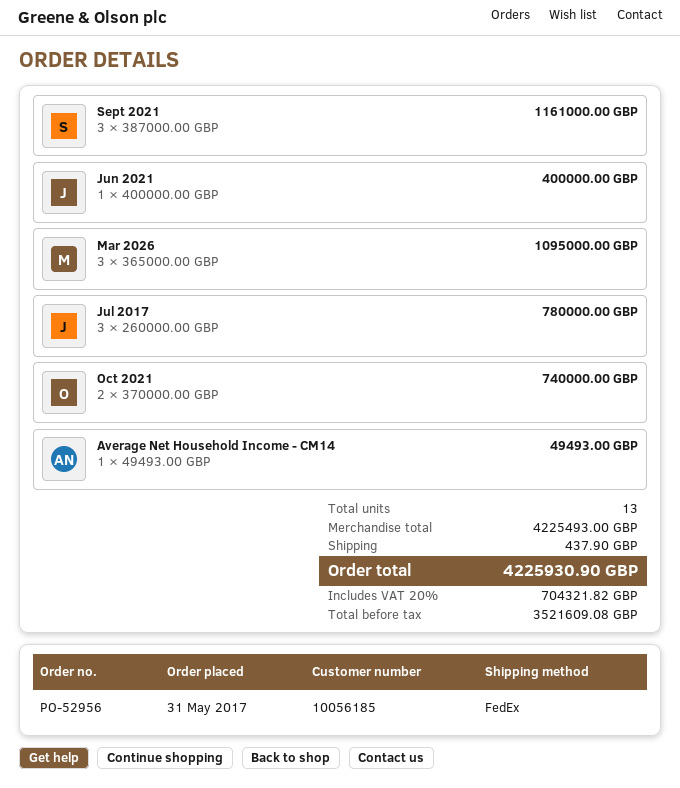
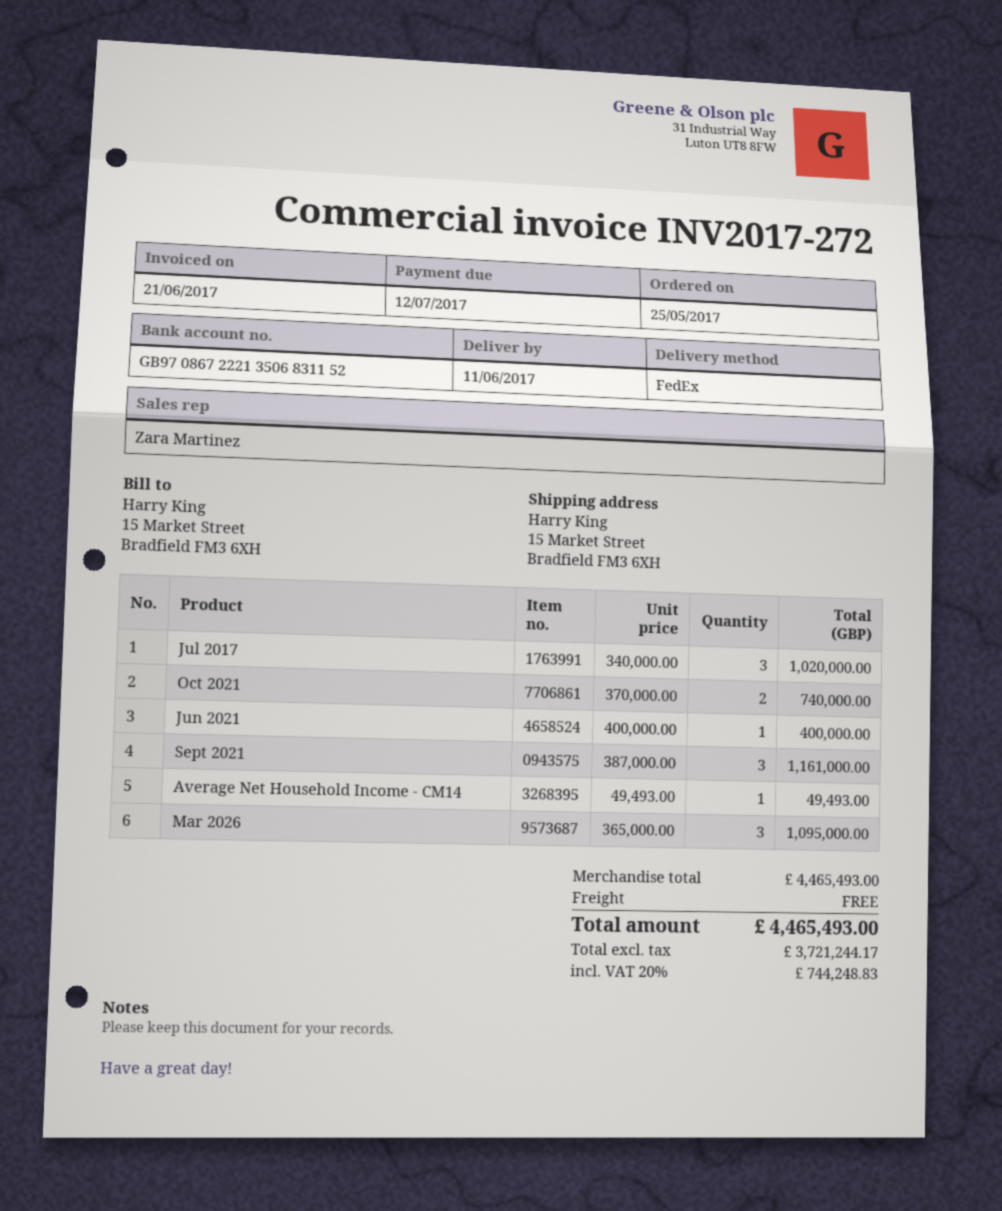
order date: 2017-05-31 -> 2017-05-25
Jul 2017: 3 x 260000.00 = 780000.00 -> 3 x 340000.00 = 1020000.00
subtotal: 4225493.00 -> 4465493.00
shipping: 437.90 -> 0.00
net: 3521609.08 -> 3721244.17
tax: 20% = 704321.82 -> 20% = 744248.83
total: 4225930.90 -> 4465493.00

